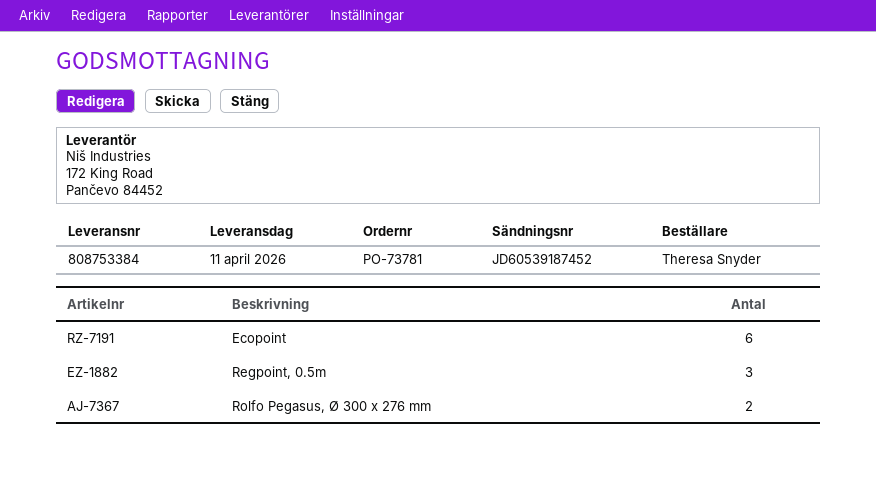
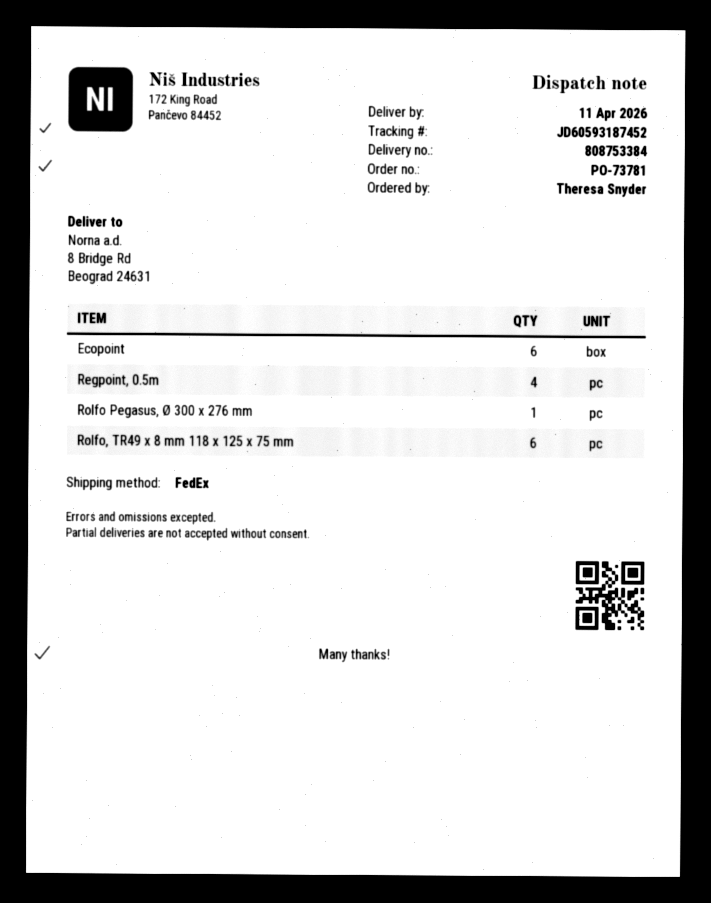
tracking number: JD60539187452 -> JD60593187452
Regpoint, 0.5m: 3 -> 4
Rolfo Pegasus, Ø 300 x 276 mm: 2 -> 1
Rolfo, TR49 x 8 mm 118 x 125 x 75 mm: none -> 6

